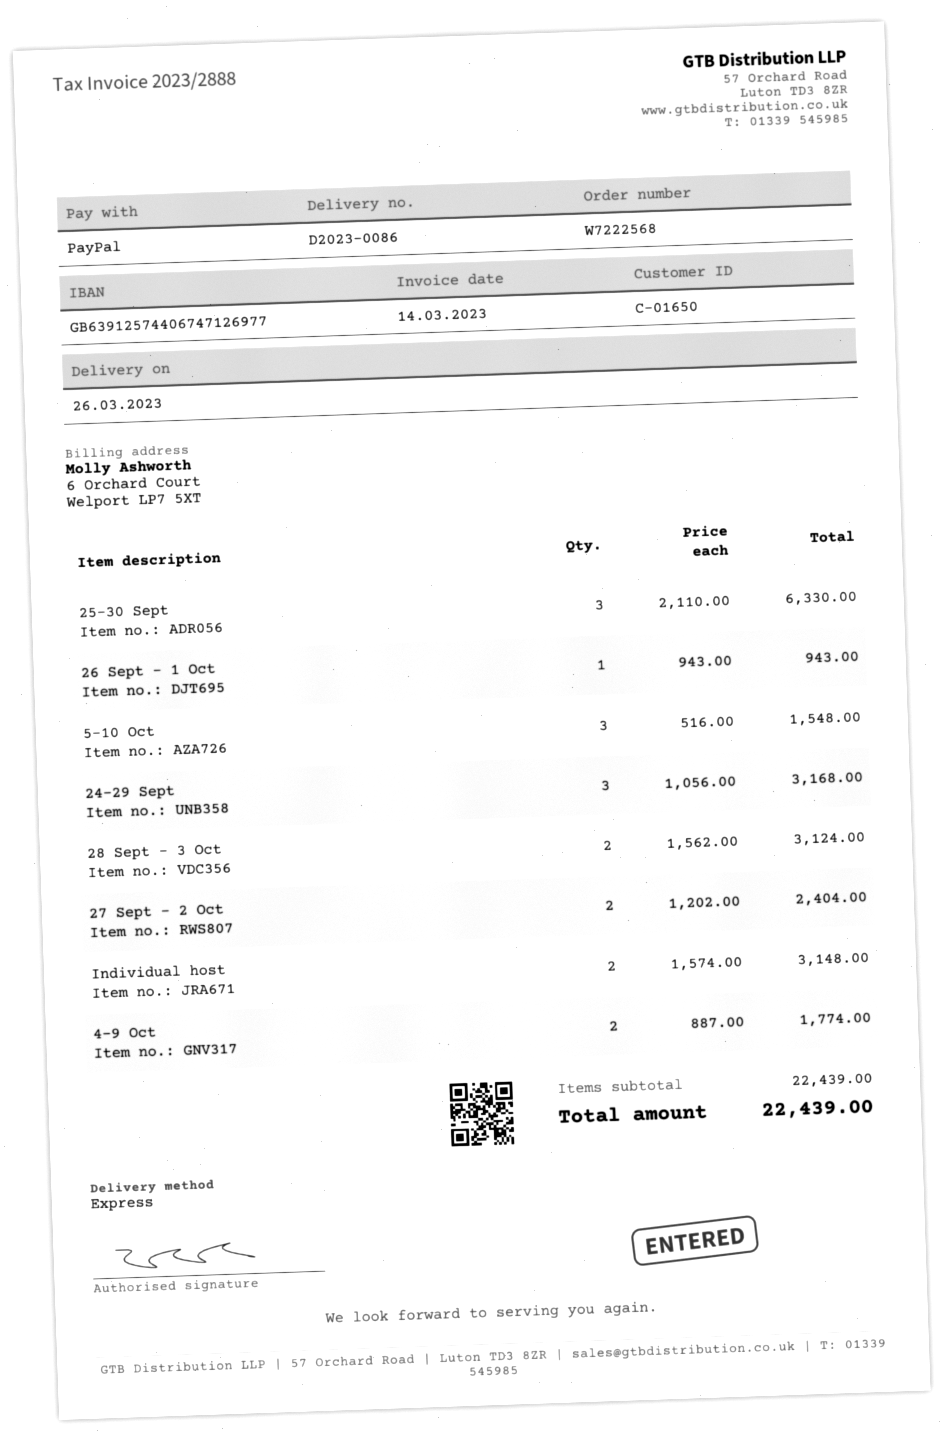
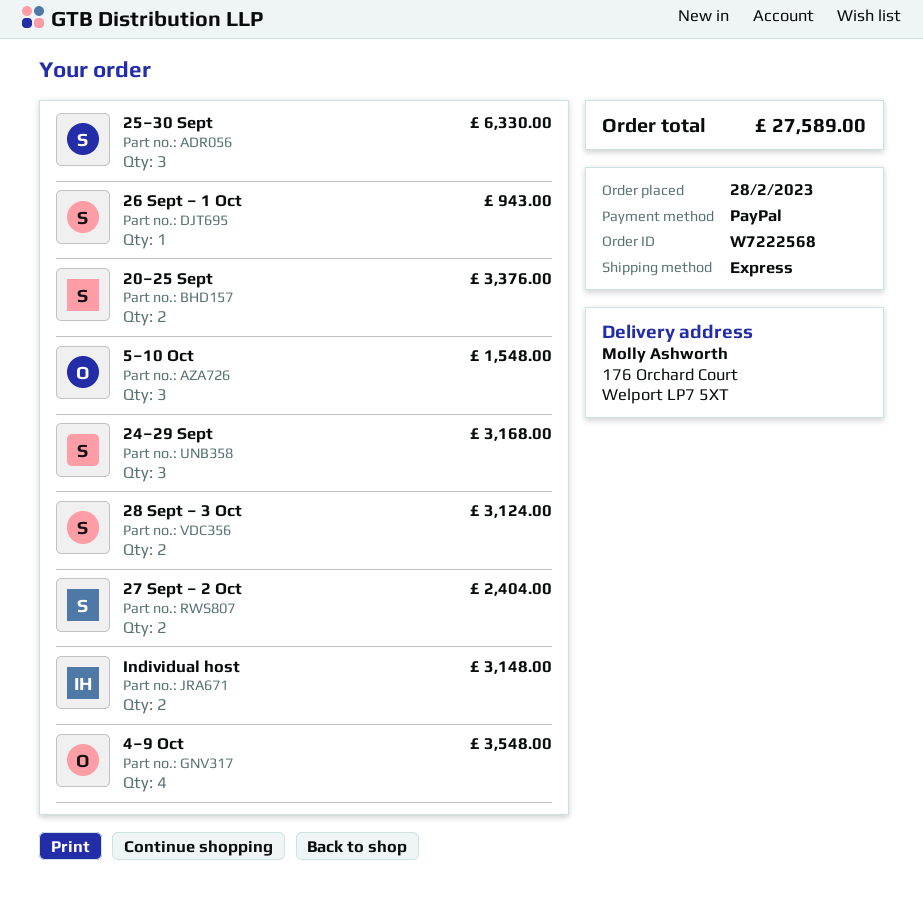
4–9 Oct: 2 for 1774.00 -> 4 for 3548.00
20–25 Sept: none -> 2 for 3376.00
total: 22439.00 -> 27589.00

